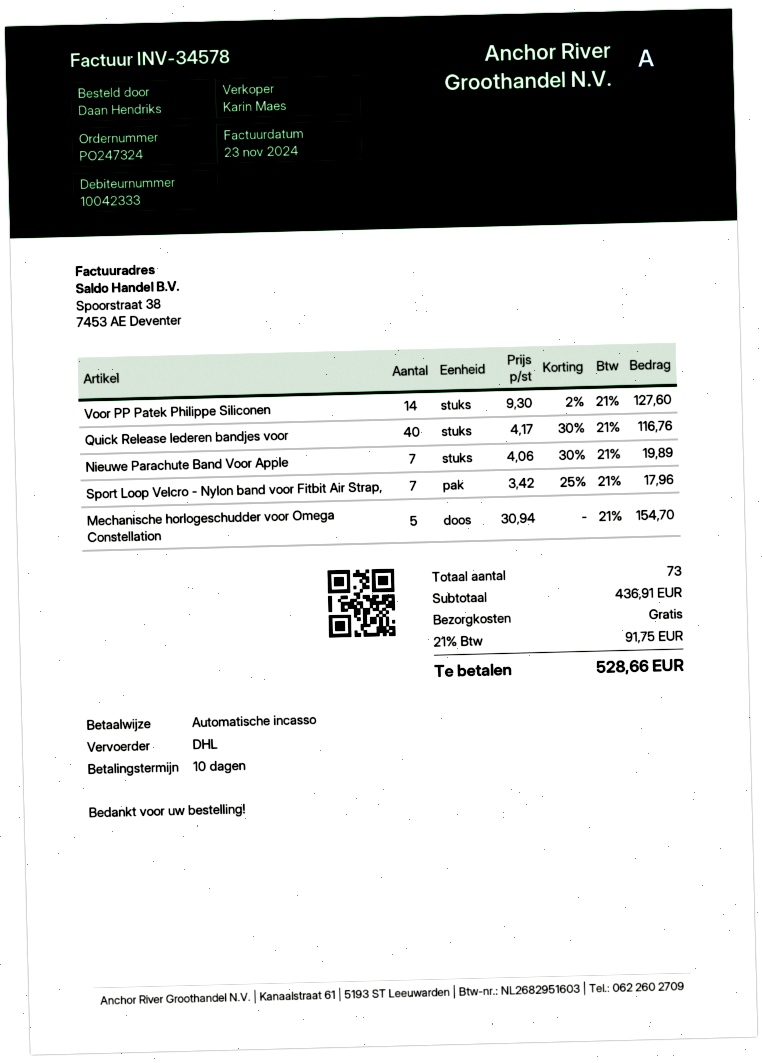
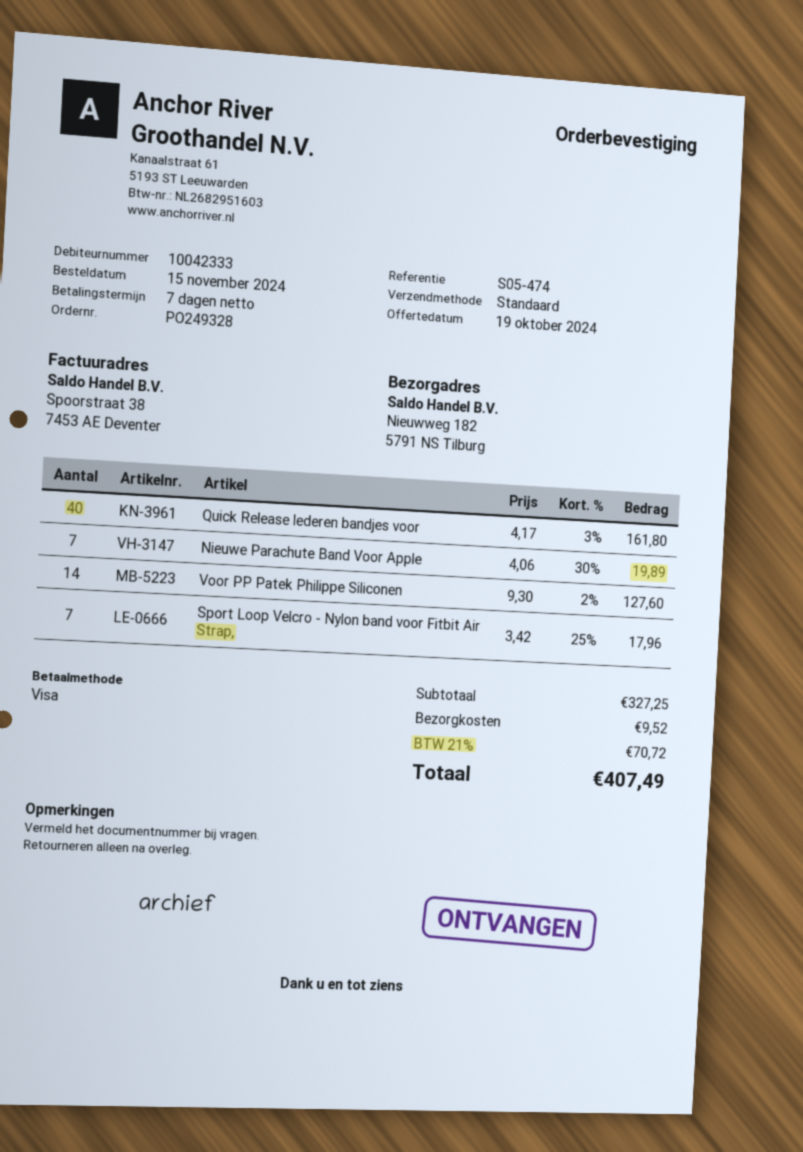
order number: PO247324 -> PO249328
payment terms: 10 days -> 7 days
payment method: direct debit -> Visa
shipping method: DHL -> standard
Quick Release lederen bandjes voor: 40 x 4.17 - 30% = 116.76 -> 40 x 4.17 - 3% = 161.80
Mechanische horlogeschudder voor Omega Constellation: 5 x 30.94 = 154.70 -> none
subtotal: 436.91 -> 327.25
shipping: 0.00 -> 9.52
tax: 21% = 91.75 -> 21% = 70.72
total: 528.66 -> 407.49

